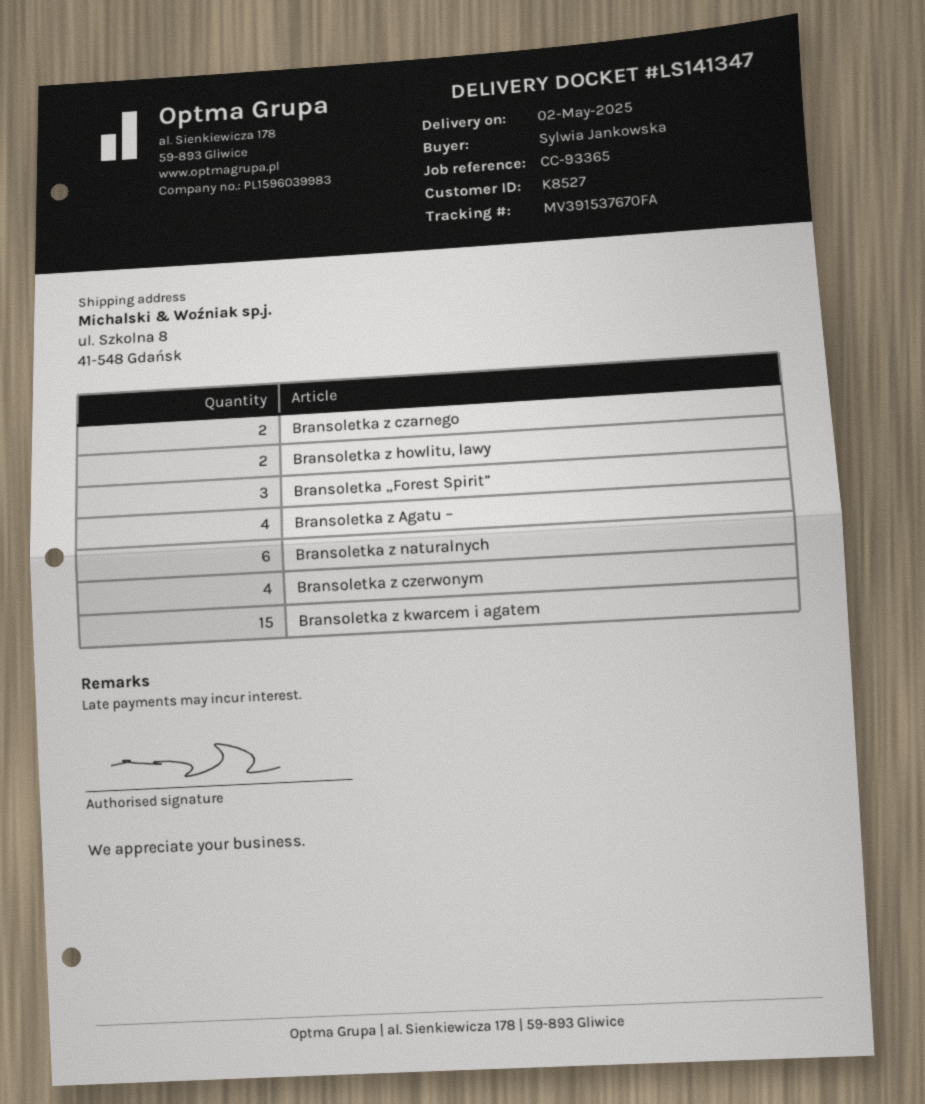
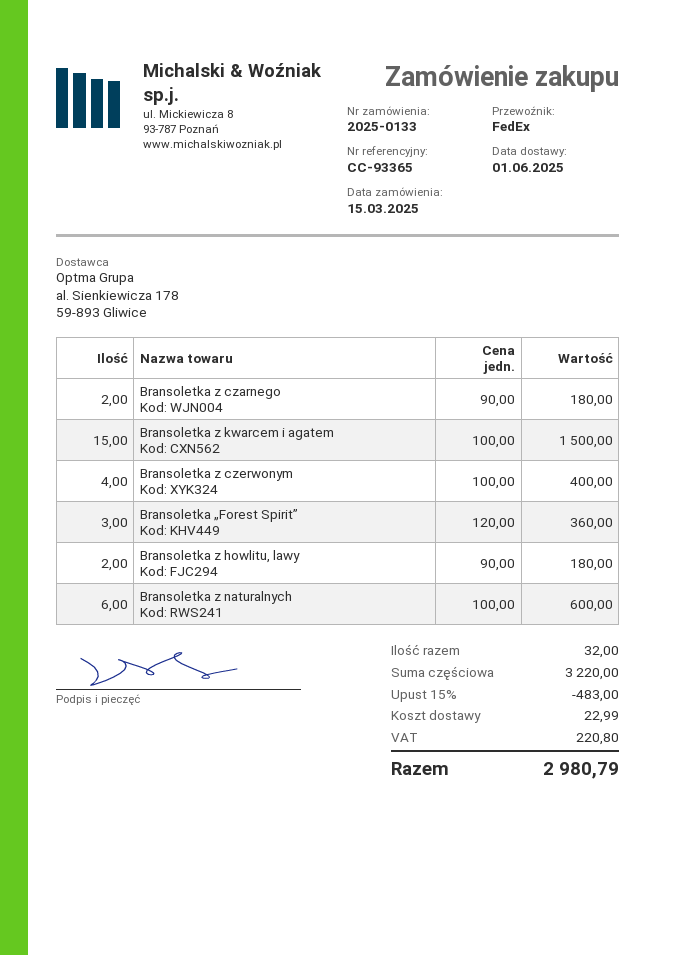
delivery date: 2025-05-02 -> 2025-06-01
Bransoletka z Agatu –: 4 -> none

